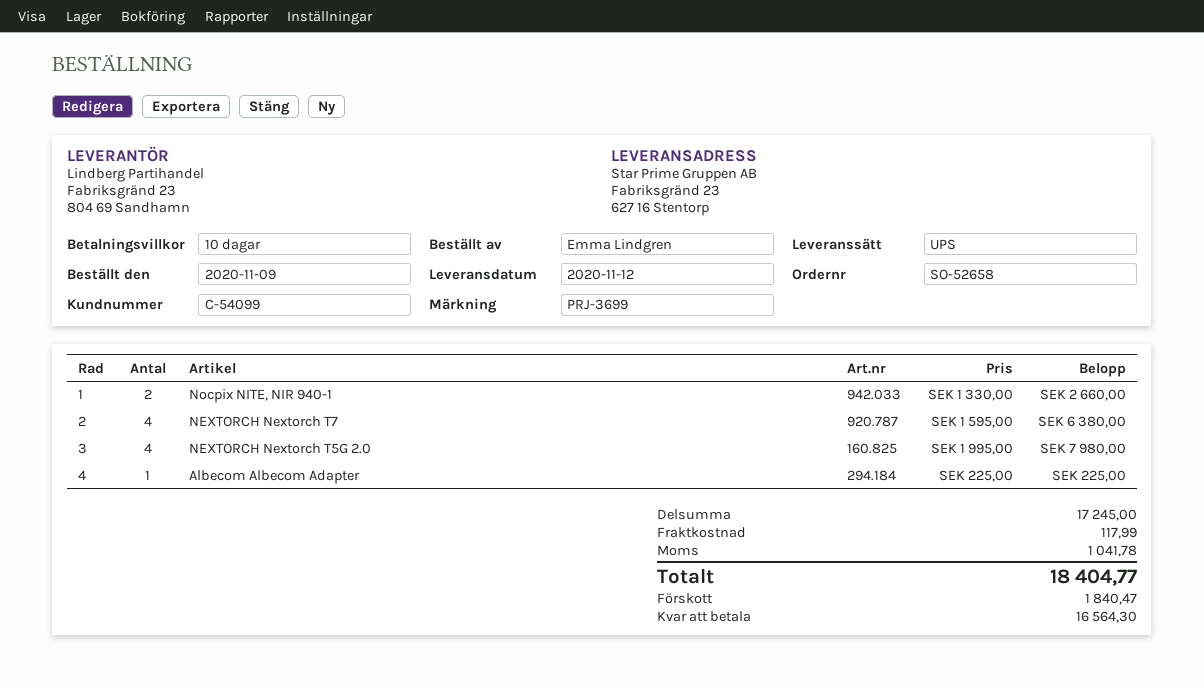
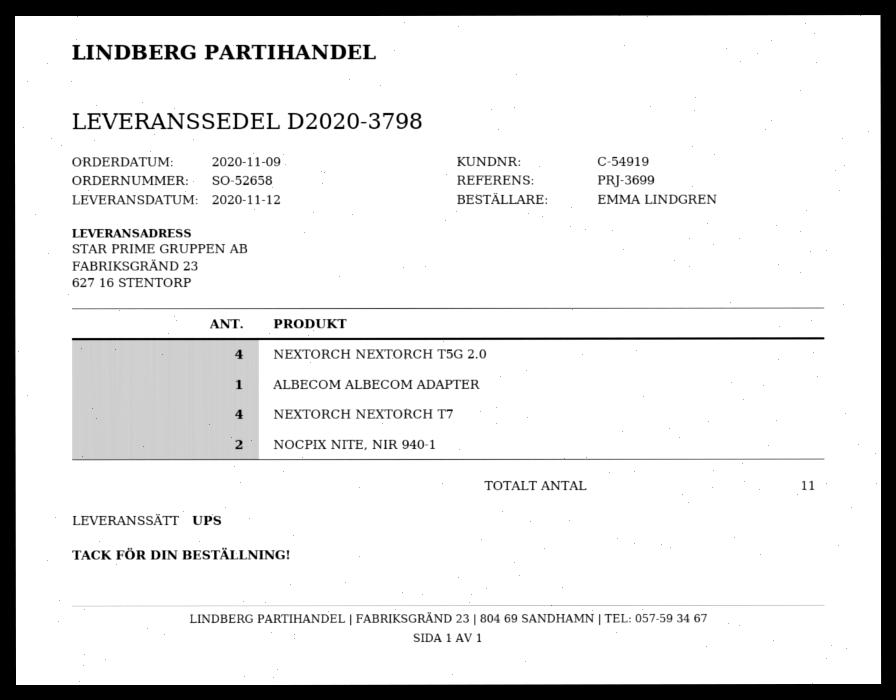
customer number: C-54099 -> C-54919

